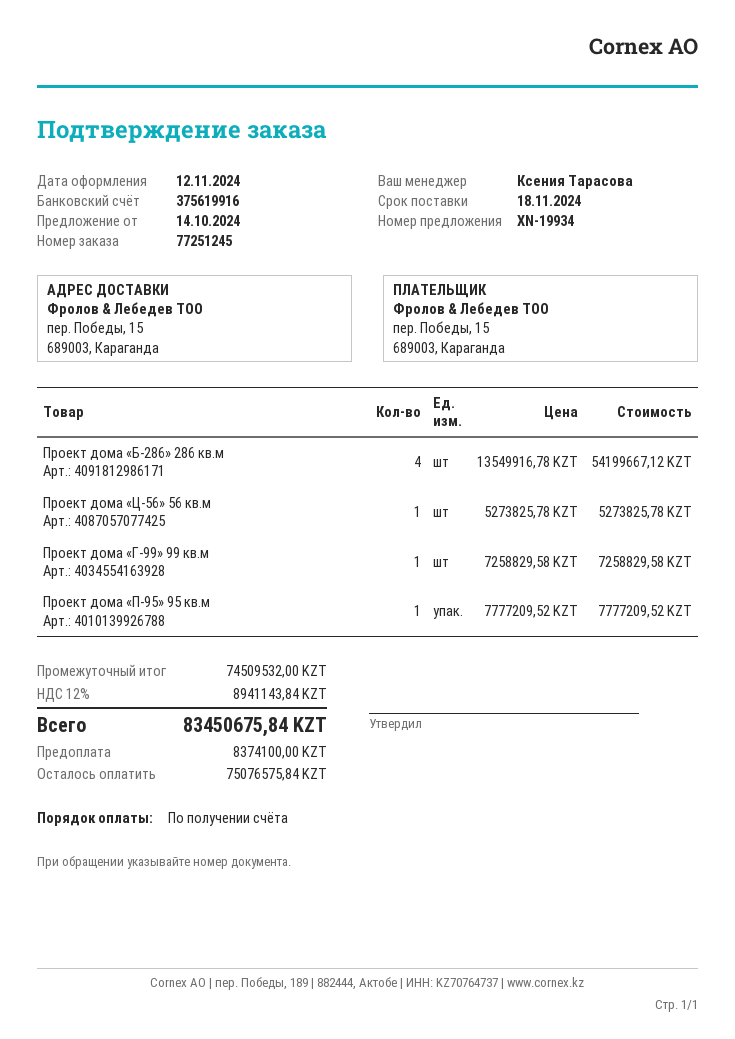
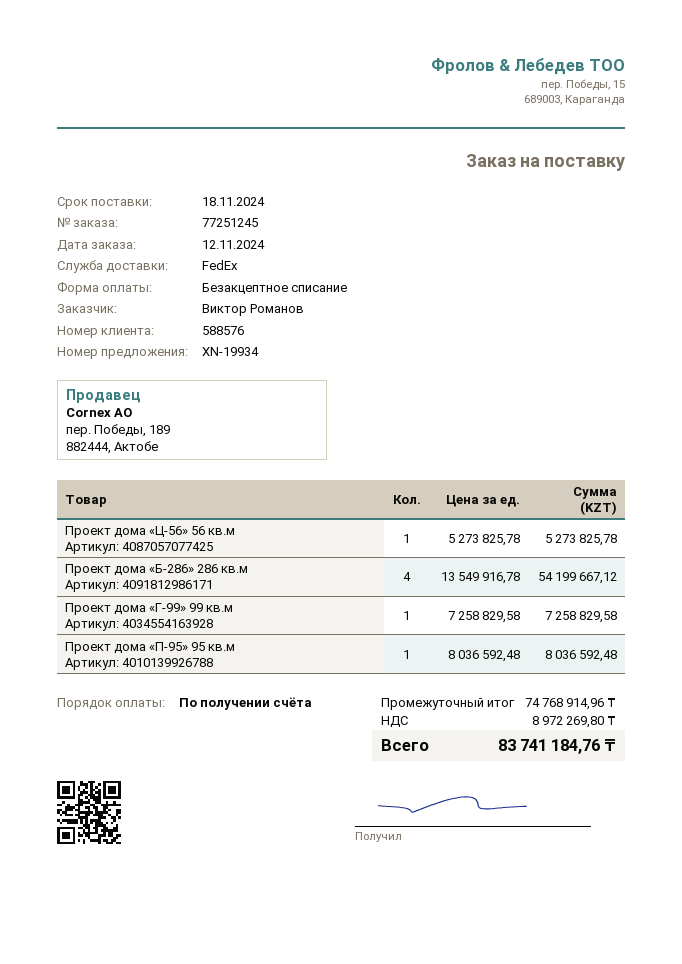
Проект дома «П-95» 95 кв.м: 1 x 7777209.52 = 7777209.52 -> 1 x 8036592.48 = 8036592.48
subtotal: 74509532.00 -> 74768914.96
tax: 8941143.84 -> 8972269.80
total: 83450675.84 -> 83741184.76

